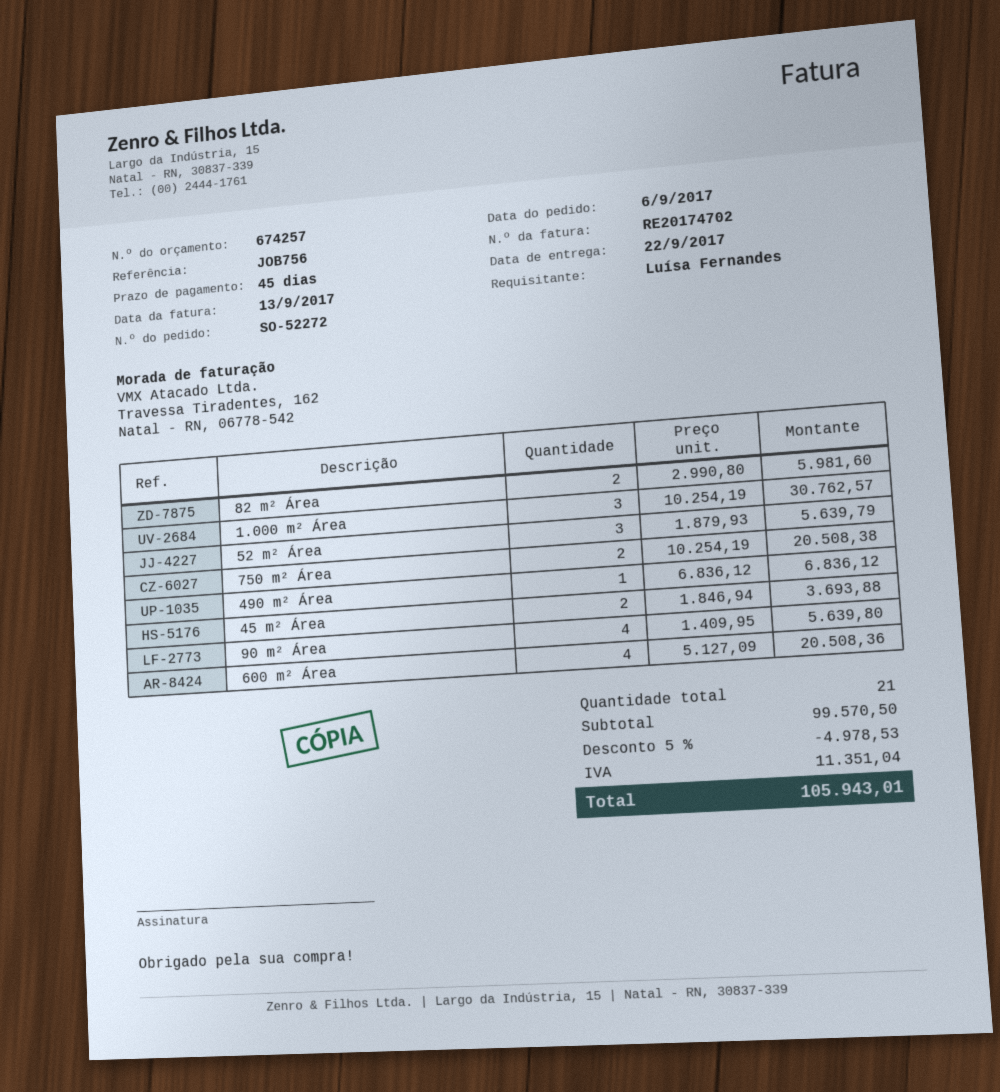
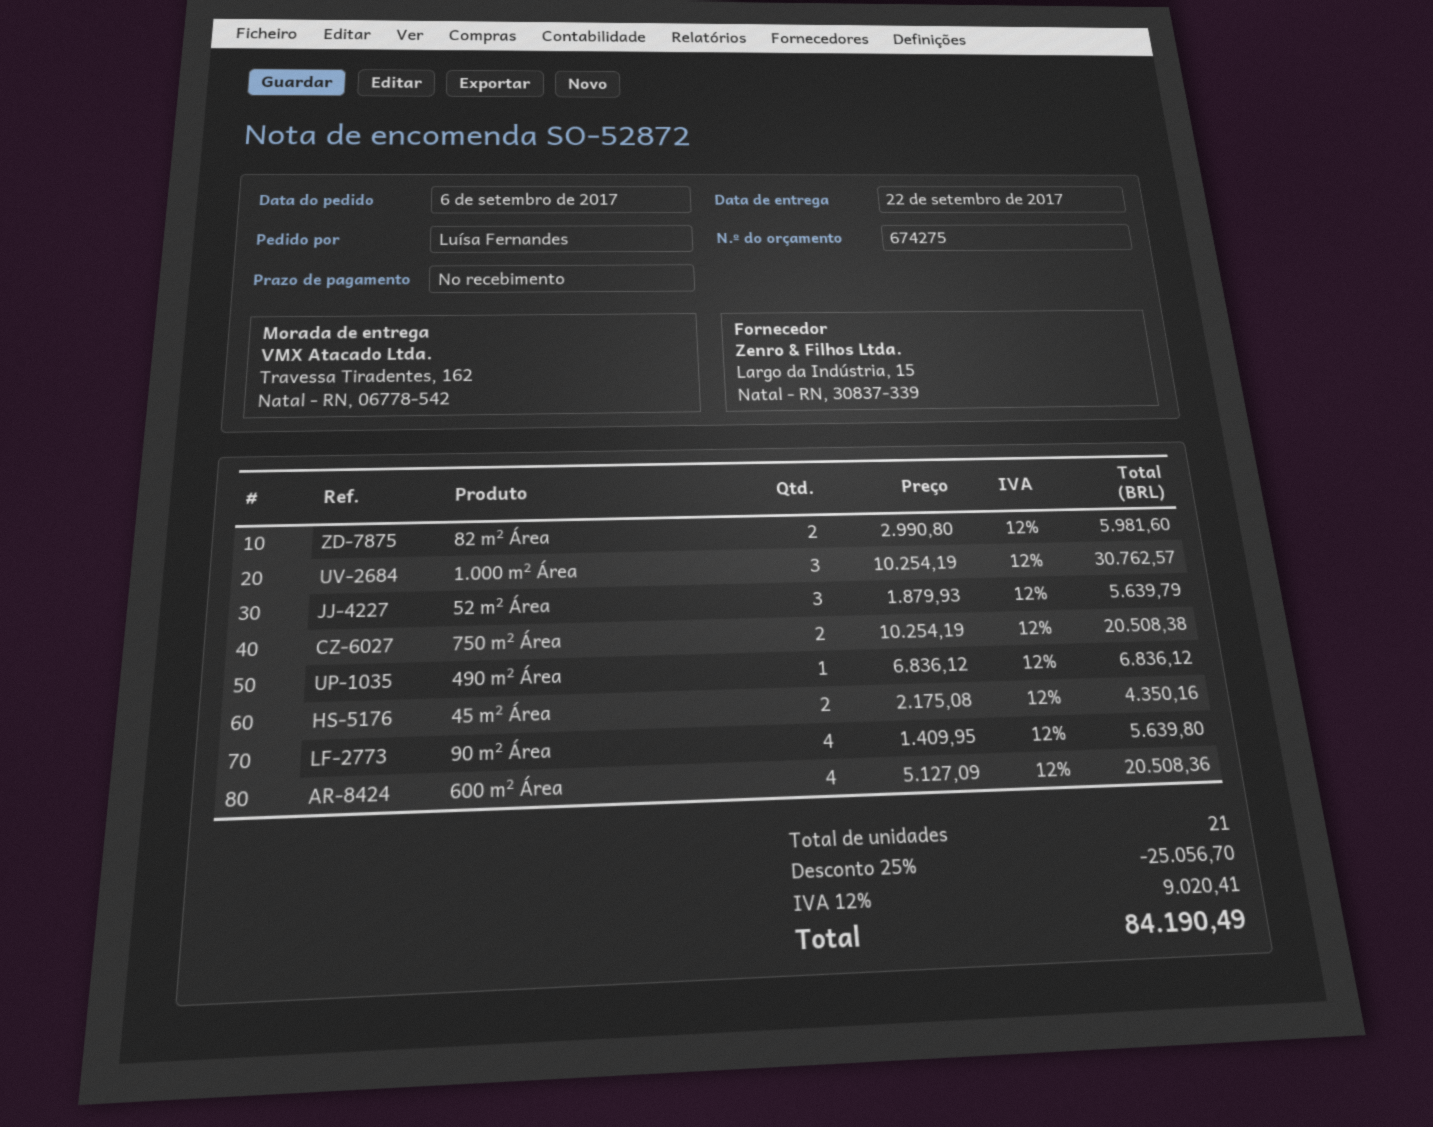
quote number: 674257 -> 674275
order number: SO-52272 -> SO-52872
payment terms: 45 days -> on receipt
45 m² Área: 2 x 1846.94 = 3693.88 -> 2 x 2175.08 = 4350.16
discount: 5% = 4978.53 -> 25% = 25056.70
tax: 11351.04 -> 9020.41
total: 105943.01 -> 84190.49

